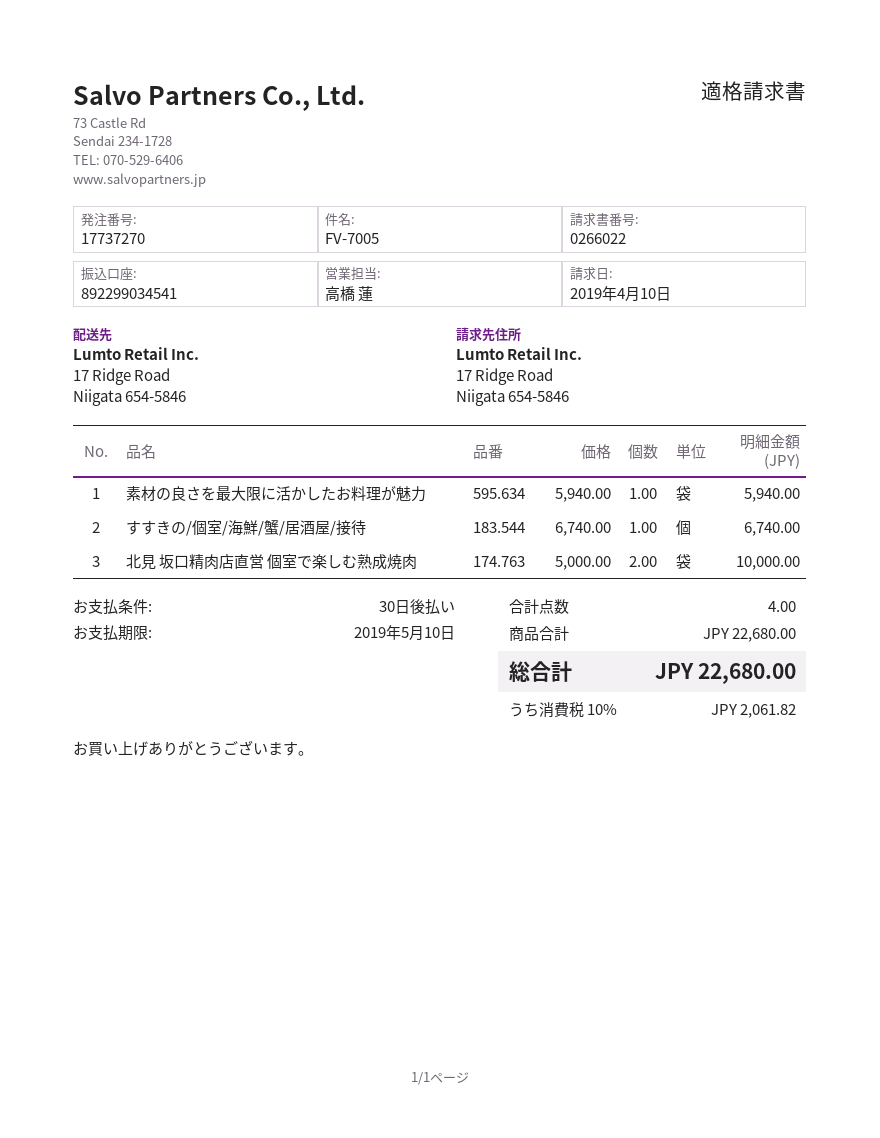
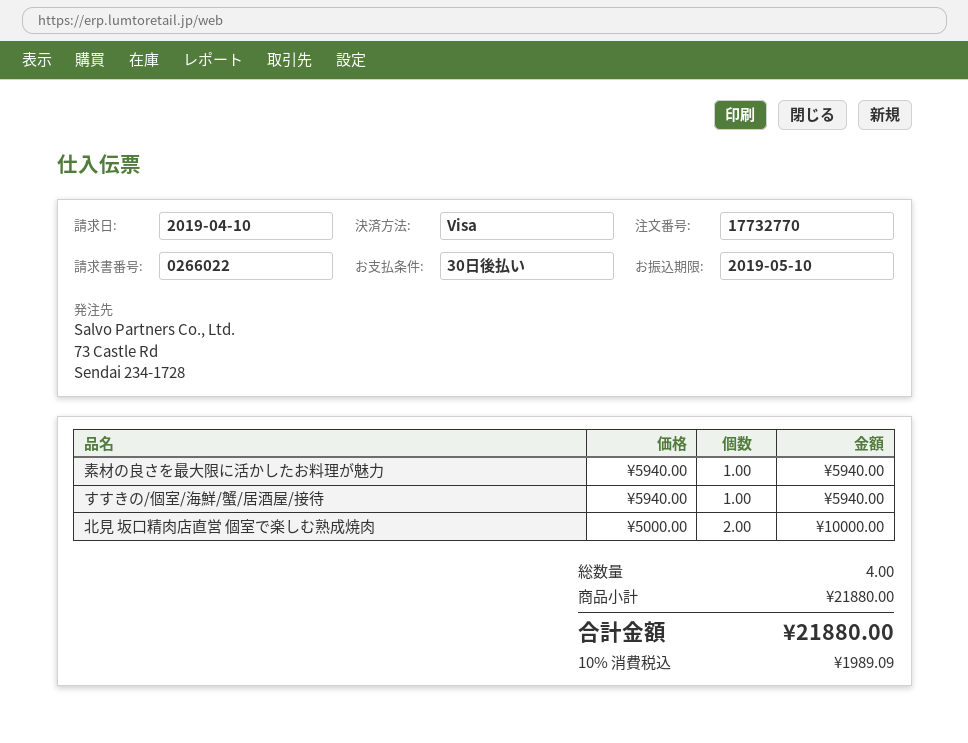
order number: 17737270 -> 17732770
すすきの/個室/海鮮/蟹/居酒屋/接待: 1 x 6740.00 = 6740.00 -> 1 x 5940.00 = 5940.00
subtotal: 22680.00 -> 21880.00
tax: 10% = 2061.82 -> 10% = 1989.09
total: 22680.00 -> 21880.00

